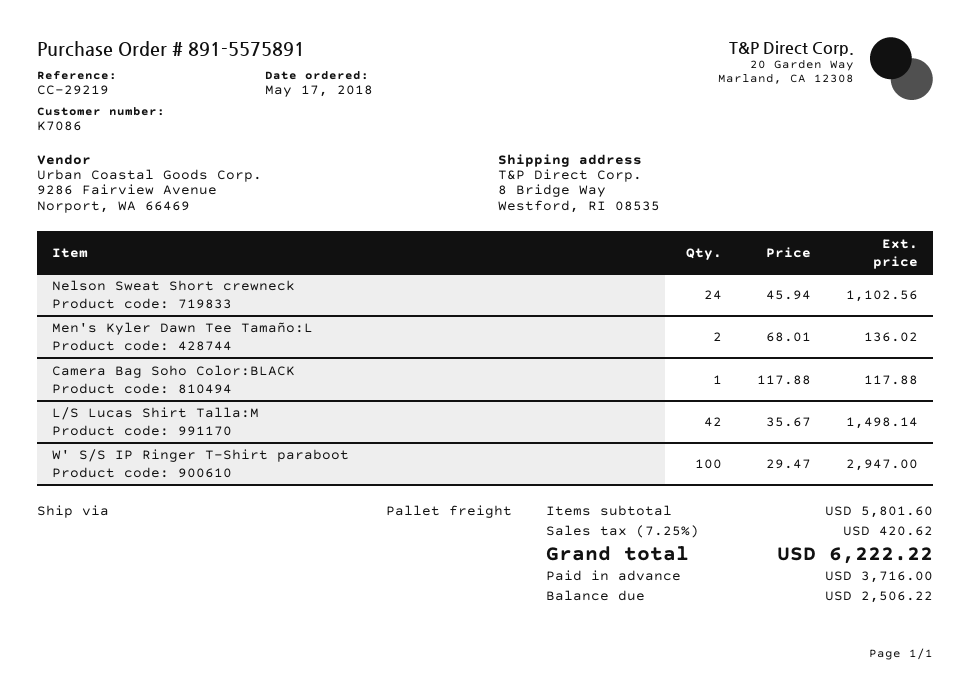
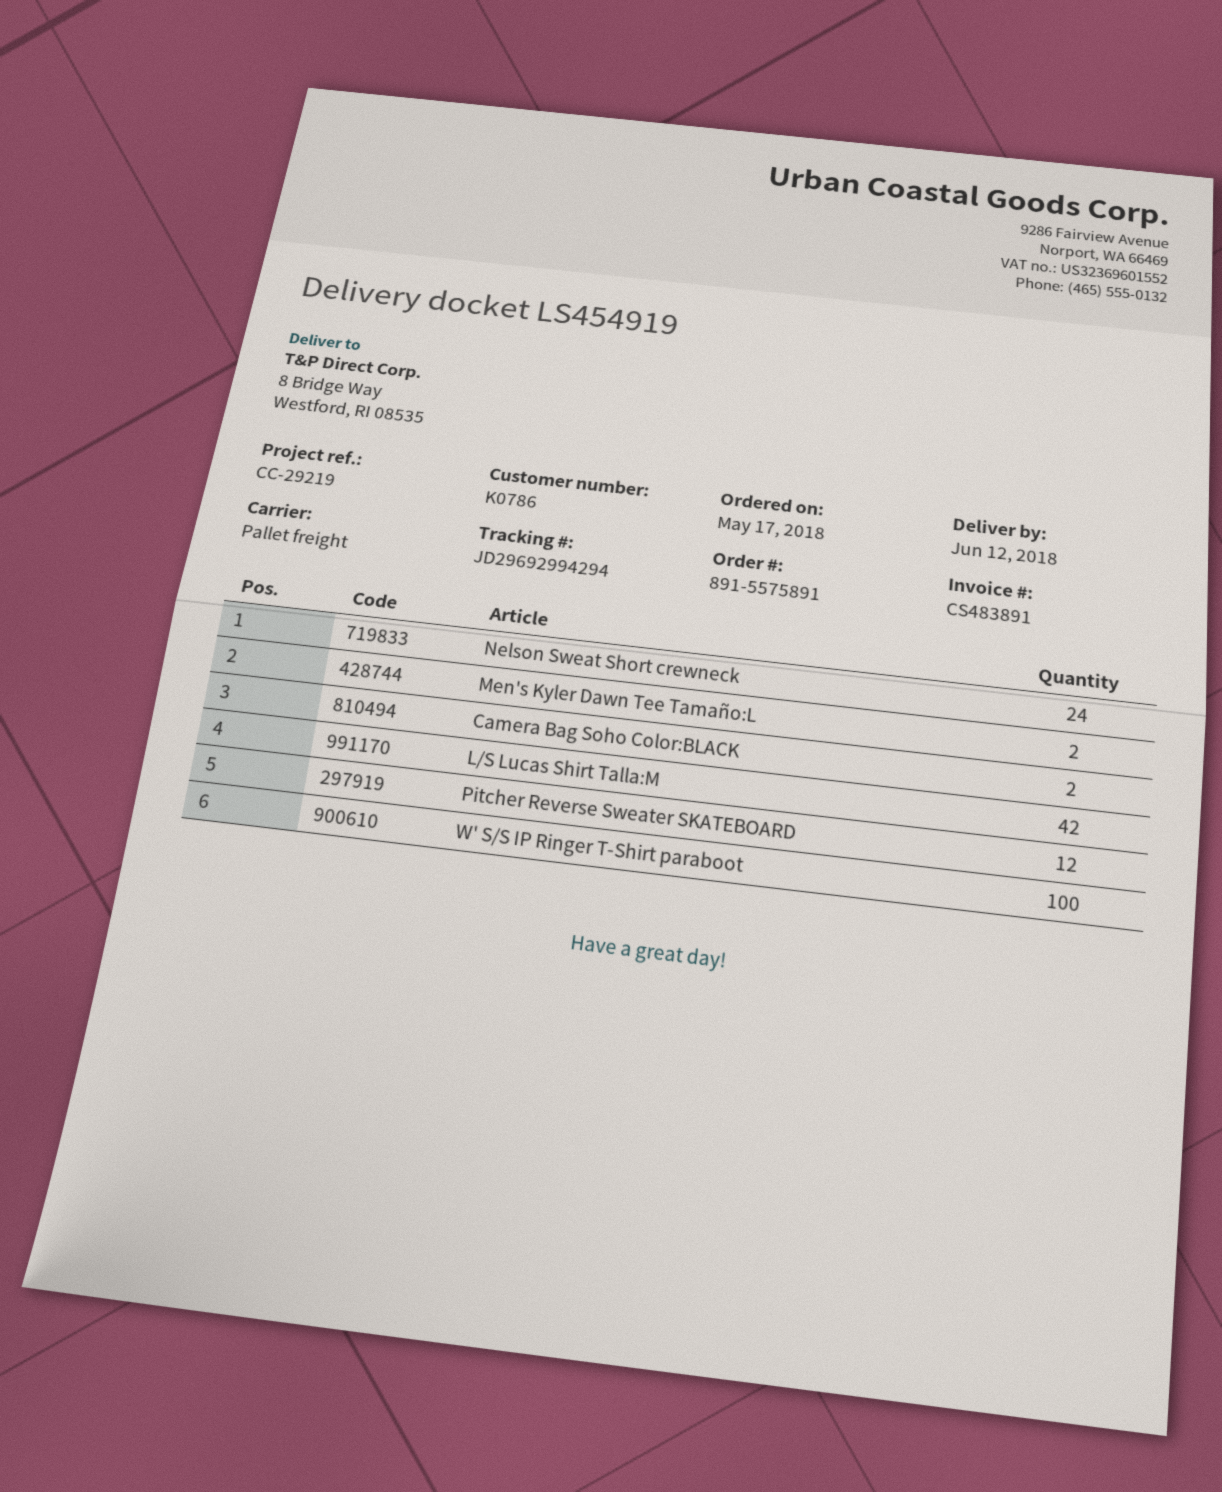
customer number: K7086 -> K0786
Camera Bag Soho Color:BLACK: 1 -> 2
Pitcher Reverse Sweater SKATEBOARD: none -> 12

